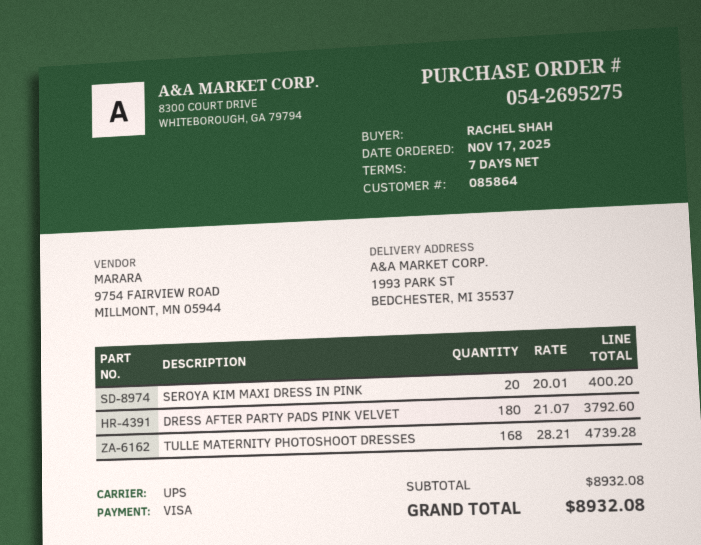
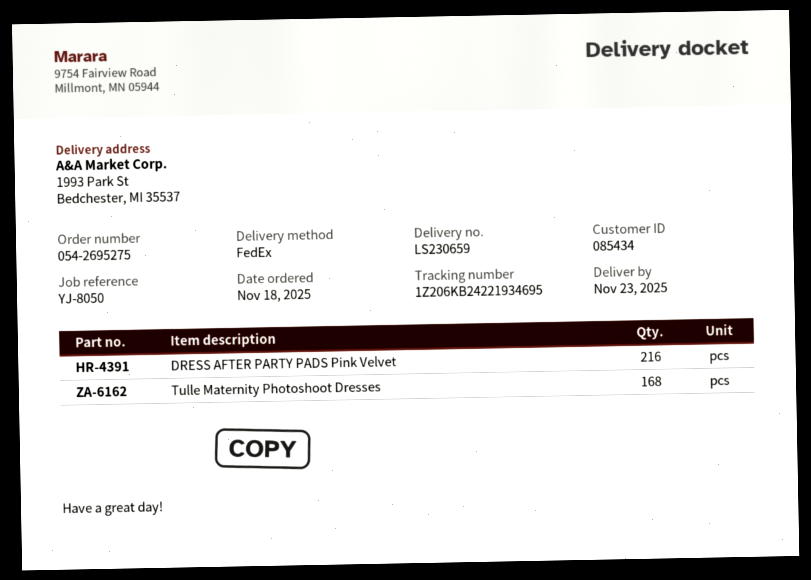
order date: 2025-11-17 -> 2025-11-18
customer number: 085864 -> 085434
shipping method: UPS -> FedEx
SEROYA KIM MAXI DRESS IN PINK: 20 -> none
DRESS AFTER PARTY PADS PINK VELVET: 180 -> 216

